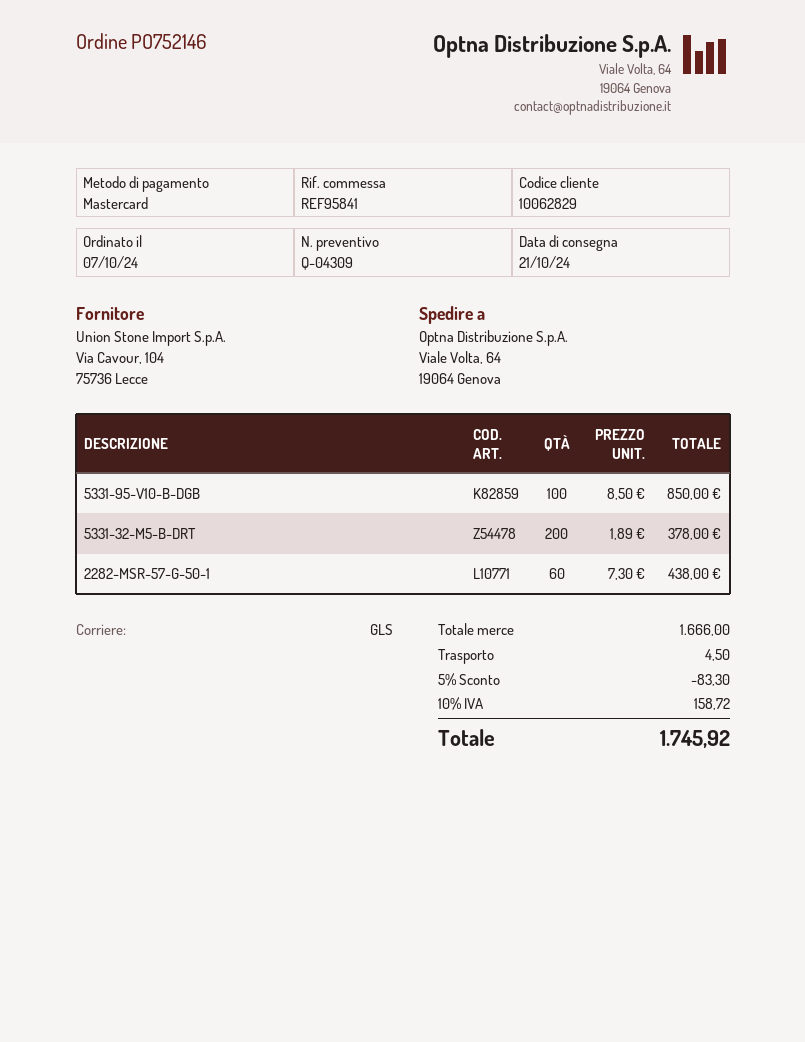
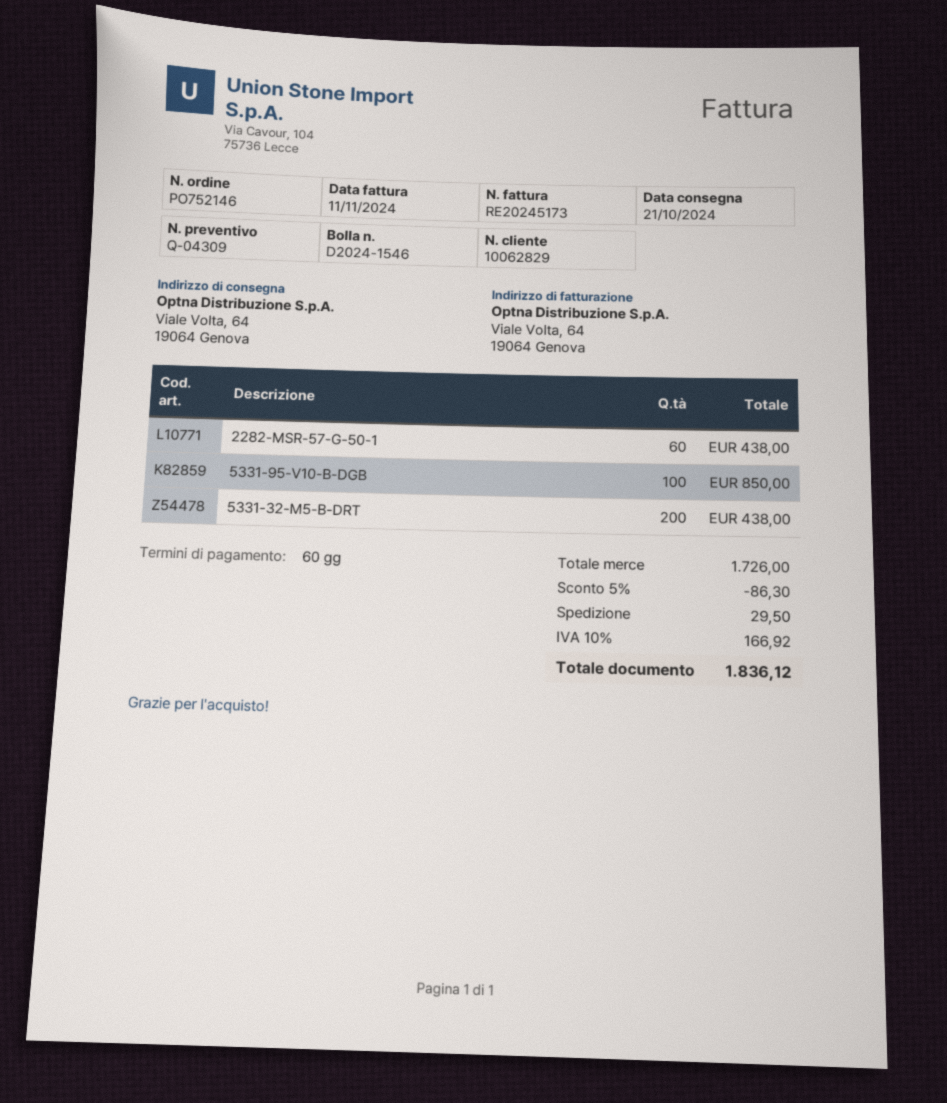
5331-32-M5-B-DRT: 200 for 378.00 -> 200 for 438.00
subtotal: 1666.00 -> 1726.00
discount: 5% = 83.30 -> 5% = 86.30
shipping: 4.50 -> 29.50
tax: 10% = 158.72 -> 10% = 166.92
total: 1745.92 -> 1836.12

